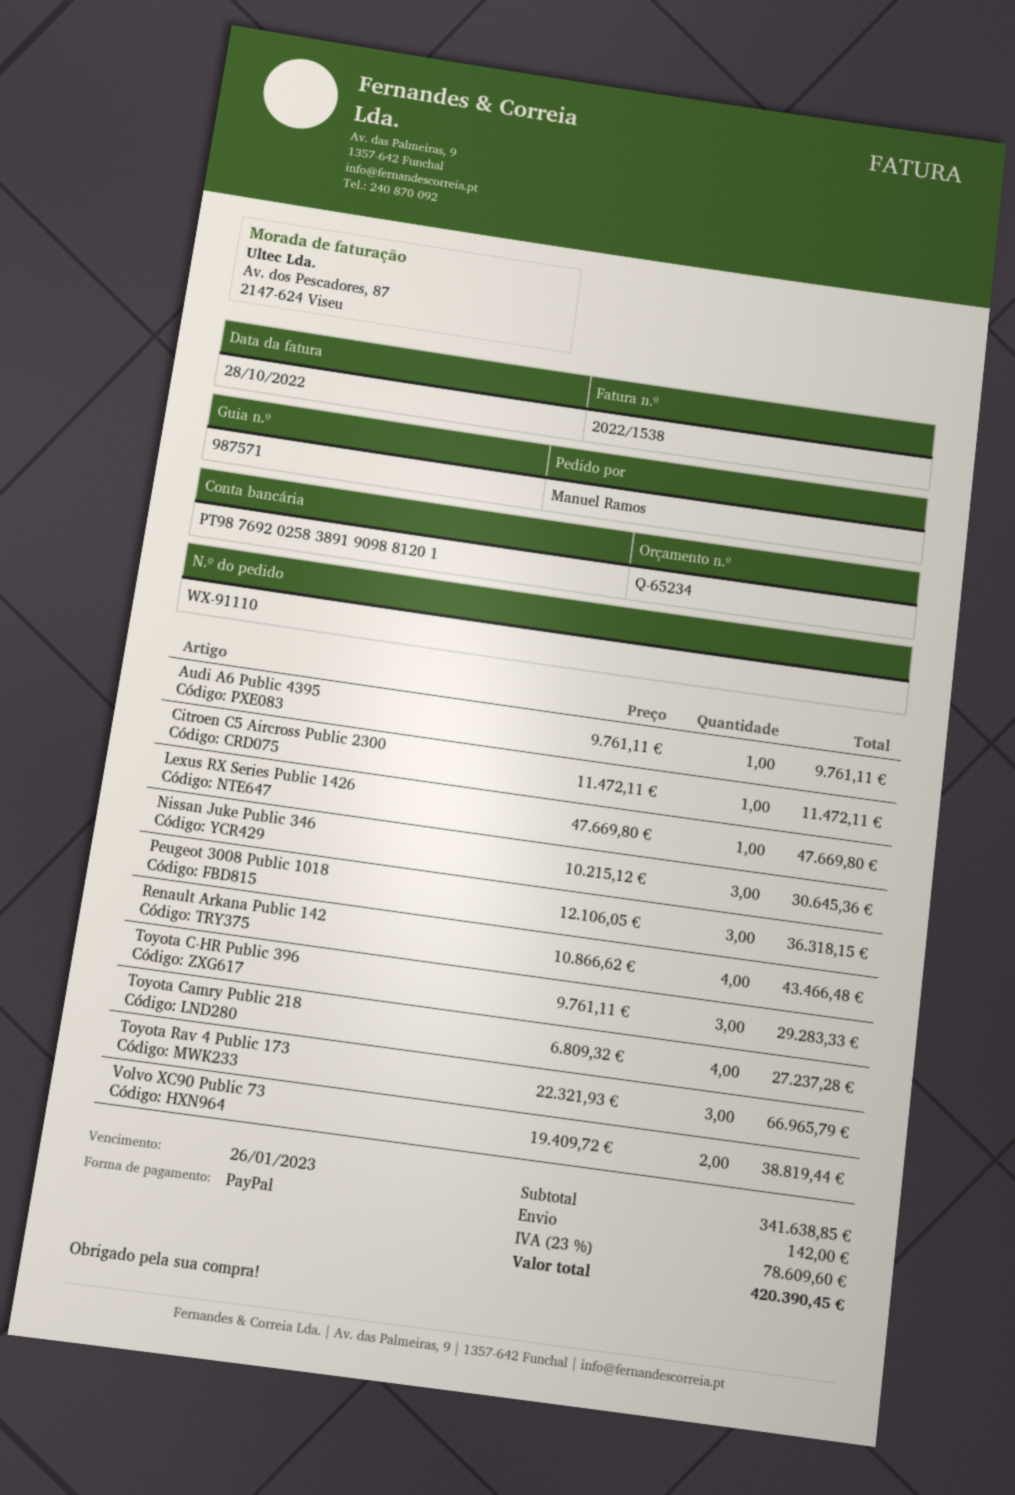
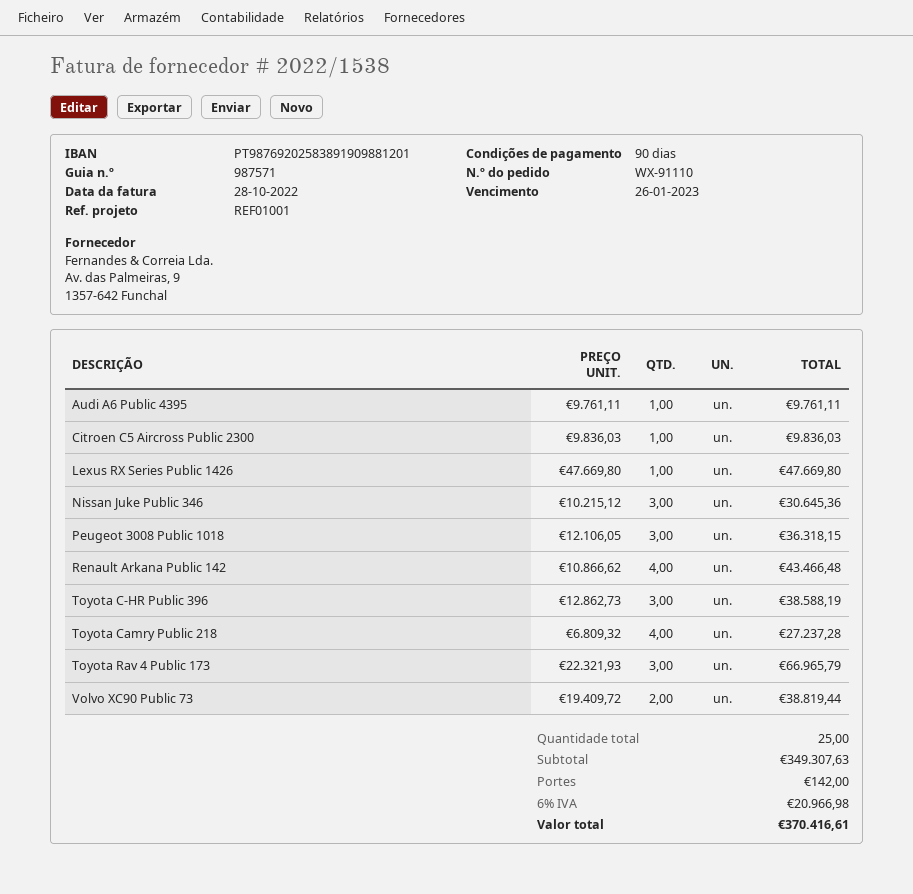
Citroen C5 Aircross Public 2300: 1 x 11472.11 = 11472.11 -> 1 x 9836.03 = 9836.03
Toyota C-HR Public 396: 3 x 9761.11 = 29283.33 -> 3 x 12862.73 = 38588.19
subtotal: 341638.85 -> 349307.63
tax: 23% = 78609.60 -> 6% = 20966.98
total: 420390.45 -> 370416.61

